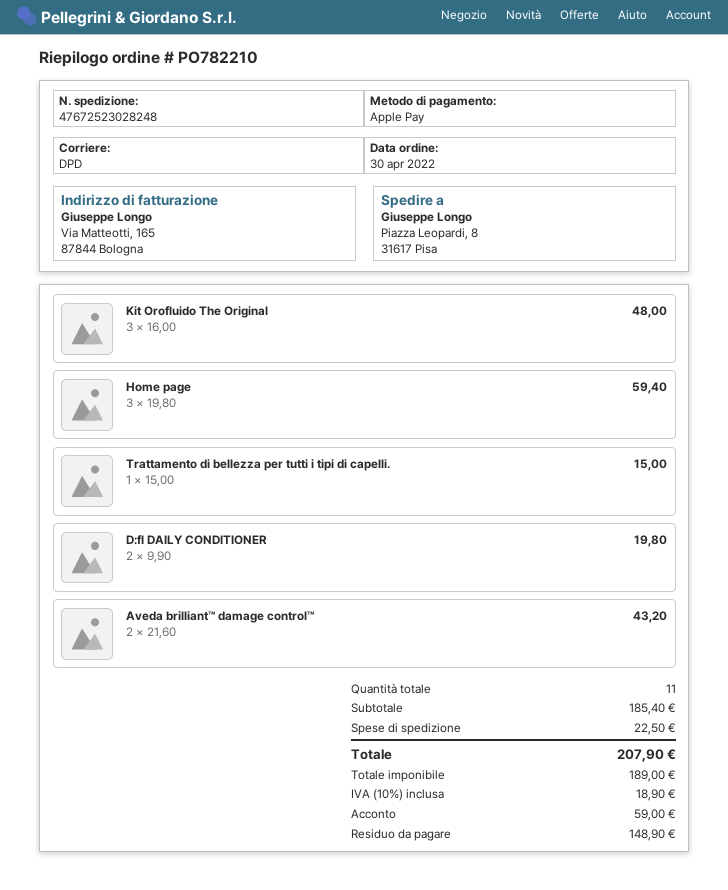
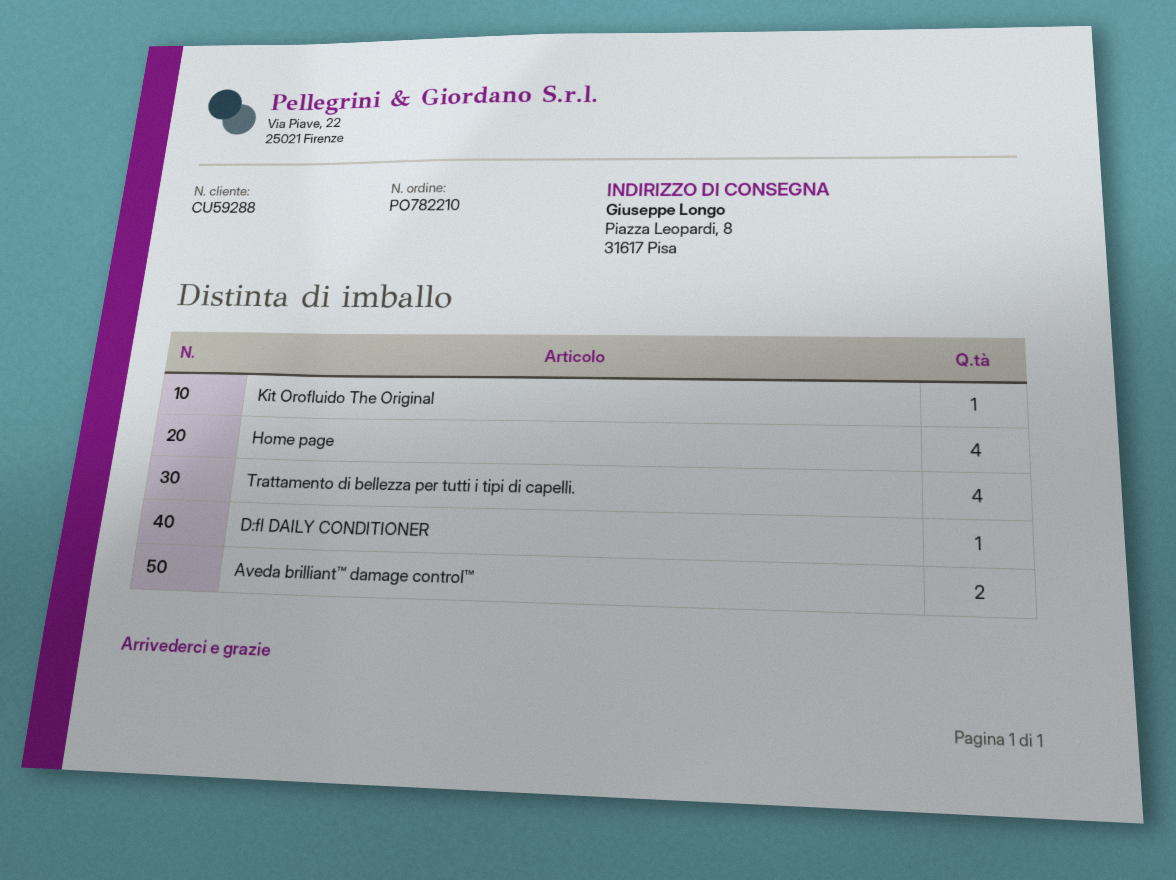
Kit Orofluido The Original: 3 -> 1
Home page: 3 -> 4
Trattamento di bellezza per tutti i tipi di capelli.: 1 -> 4
D:fI DAILY CONDITIONER: 2 -> 1

